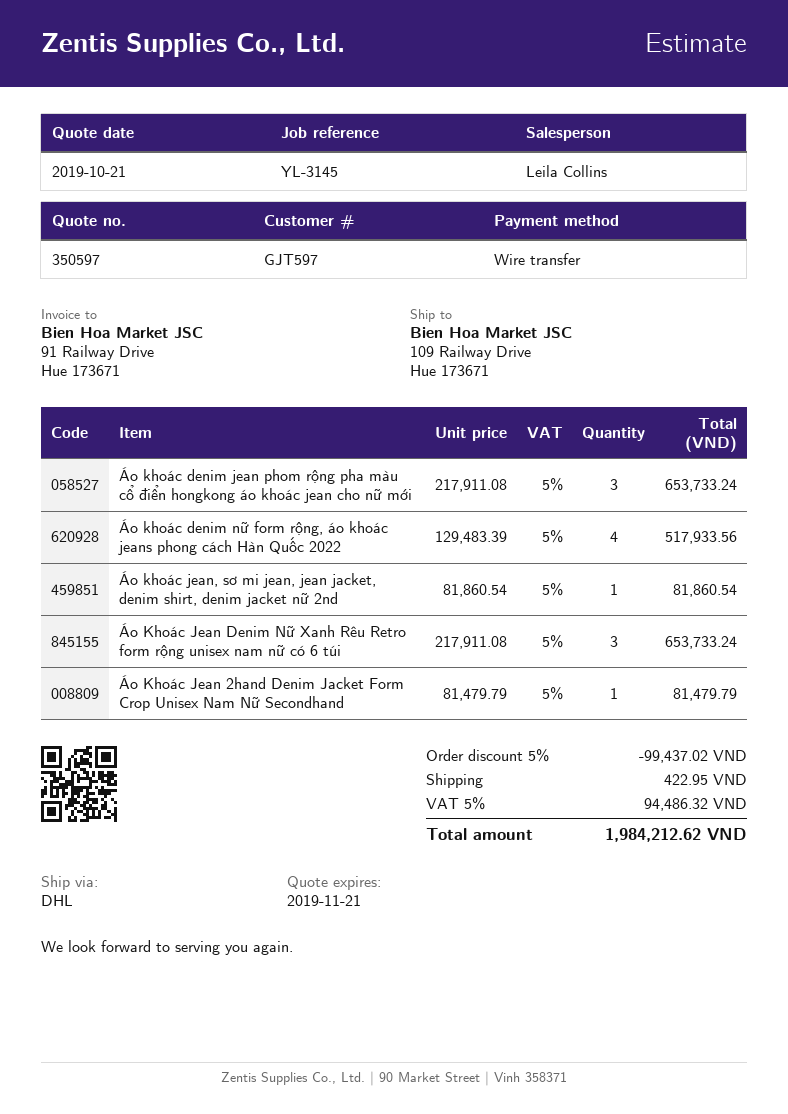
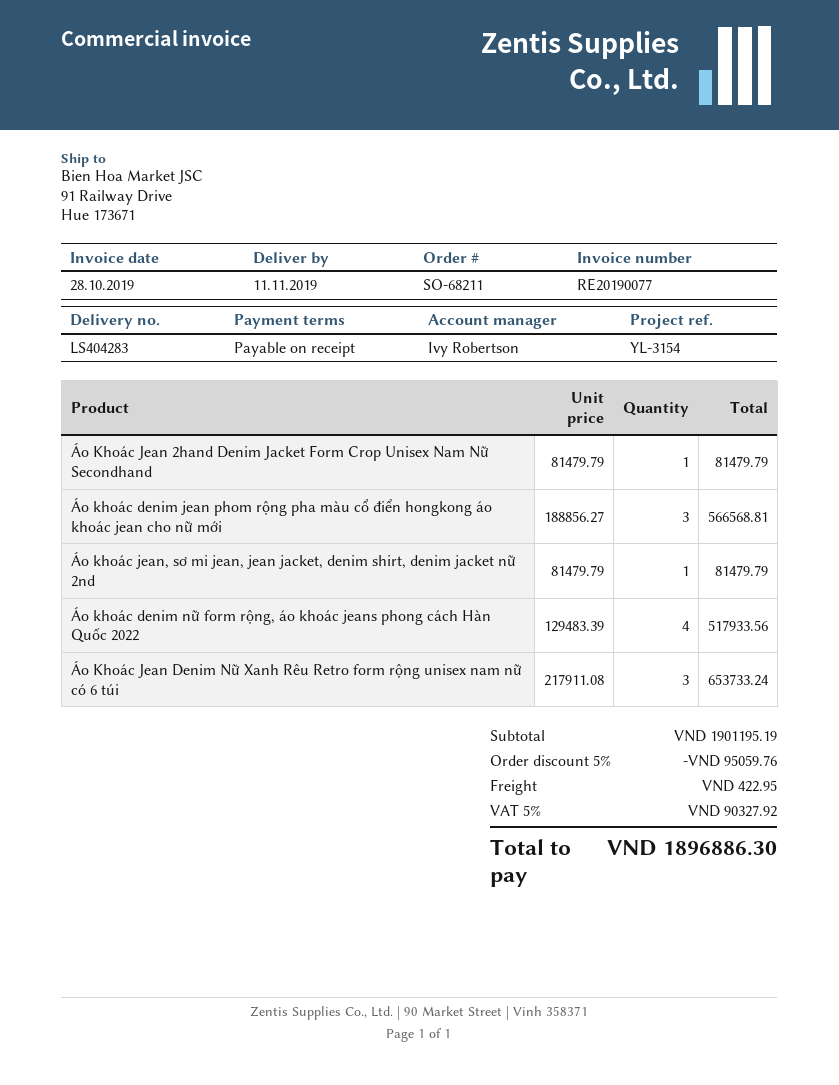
reference: YL-3145 -> YL-3154
sales rep: Leila Collins -> Ivy Robertson
ship to: 109 Railway Drive, Hue 173671 -> 91 Railway Drive, Hue 173671
Áo khoác denim jean phom rộng pha màu cổ điển hongkong áo khoác jean cho nữ mới: 3 x 217911.08 = 653733.24 -> 3 x 188856.27 = 566568.81
Áo khoác jean, sơ mi jean, jean jacket, denim shirt, denim jacket nữ 2nd: 1 x 81860.54 = 81860.54 -> 1 x 81479.79 = 81479.79
discount: 5% = 99437.02 -> 5% = 95059.76
tax: 5% = 94486.32 -> 5% = 90327.92
total: 1984212.62 -> 1896886.30

